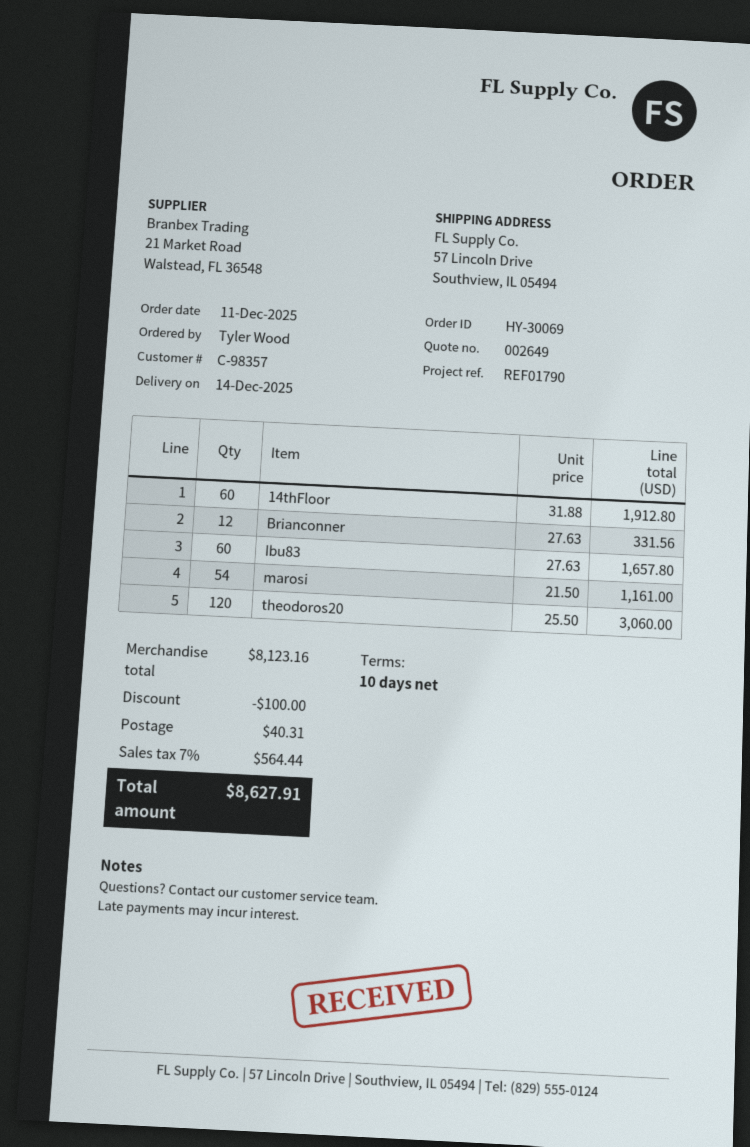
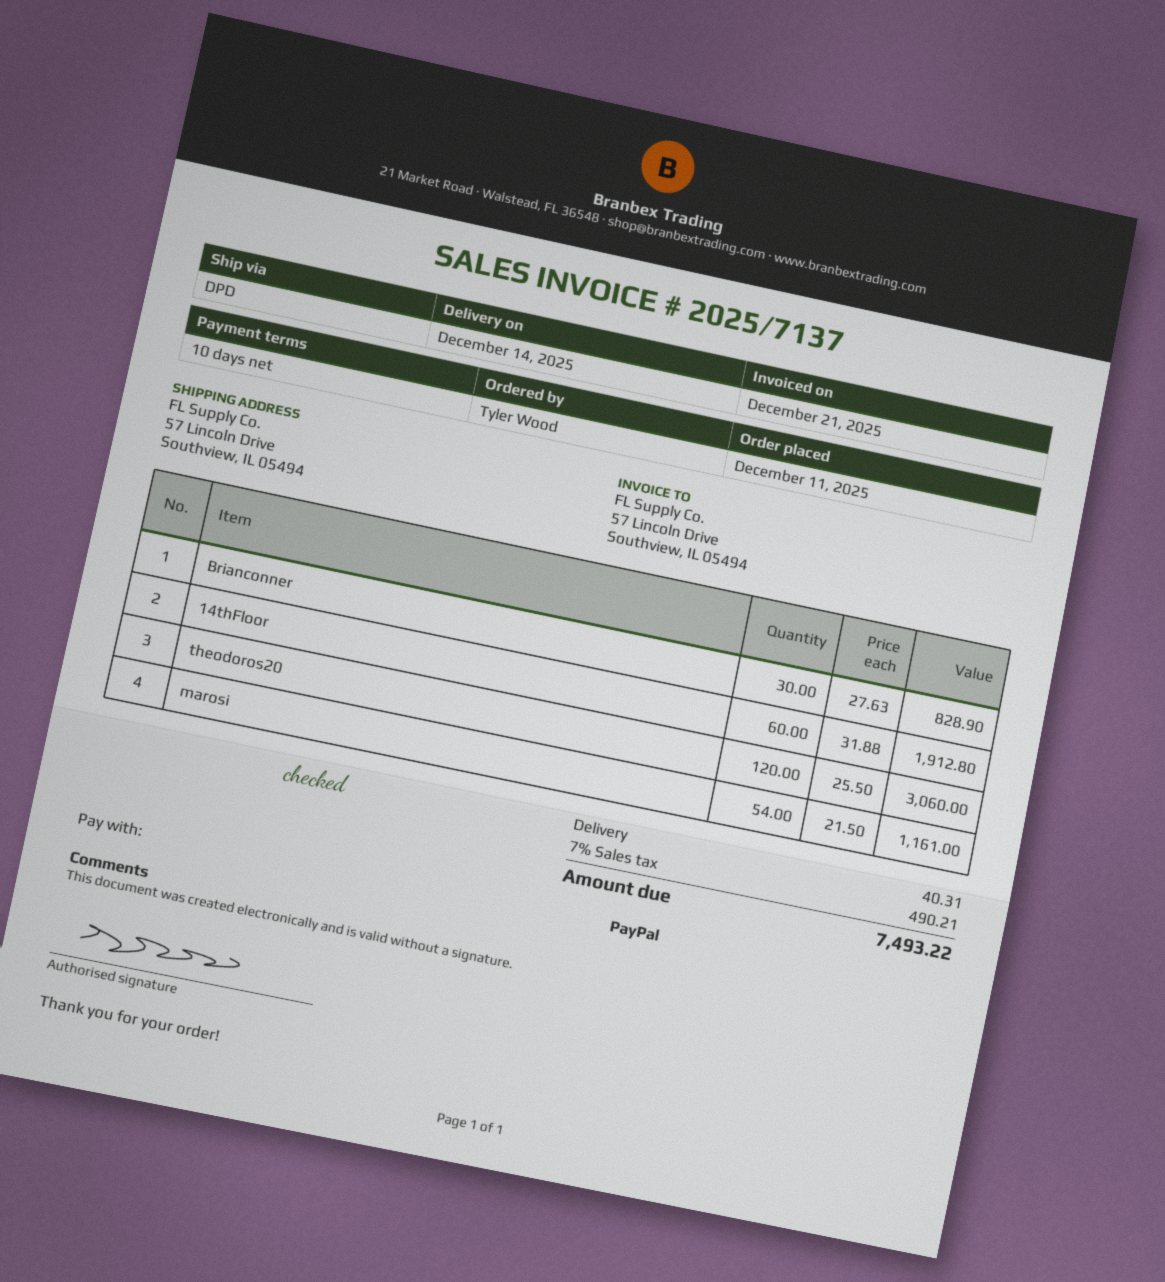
Brianconner: 12 x 27.63 = 331.56 -> 30 x 27.63 = 828.90
Ibu83: 60 x 27.63 = 1657.80 -> none
discount: 100.00 -> none
tax: 7% = 564.44 -> 7% = 490.21
total: 8627.91 -> 7493.22

